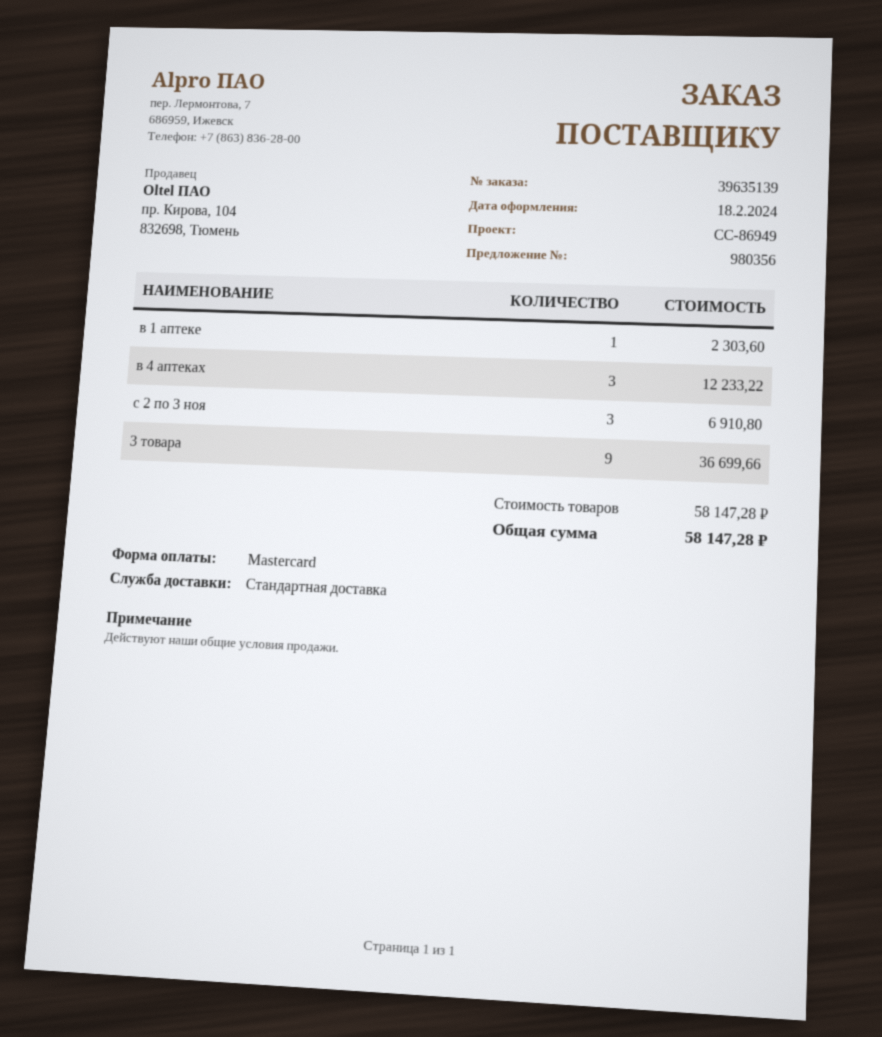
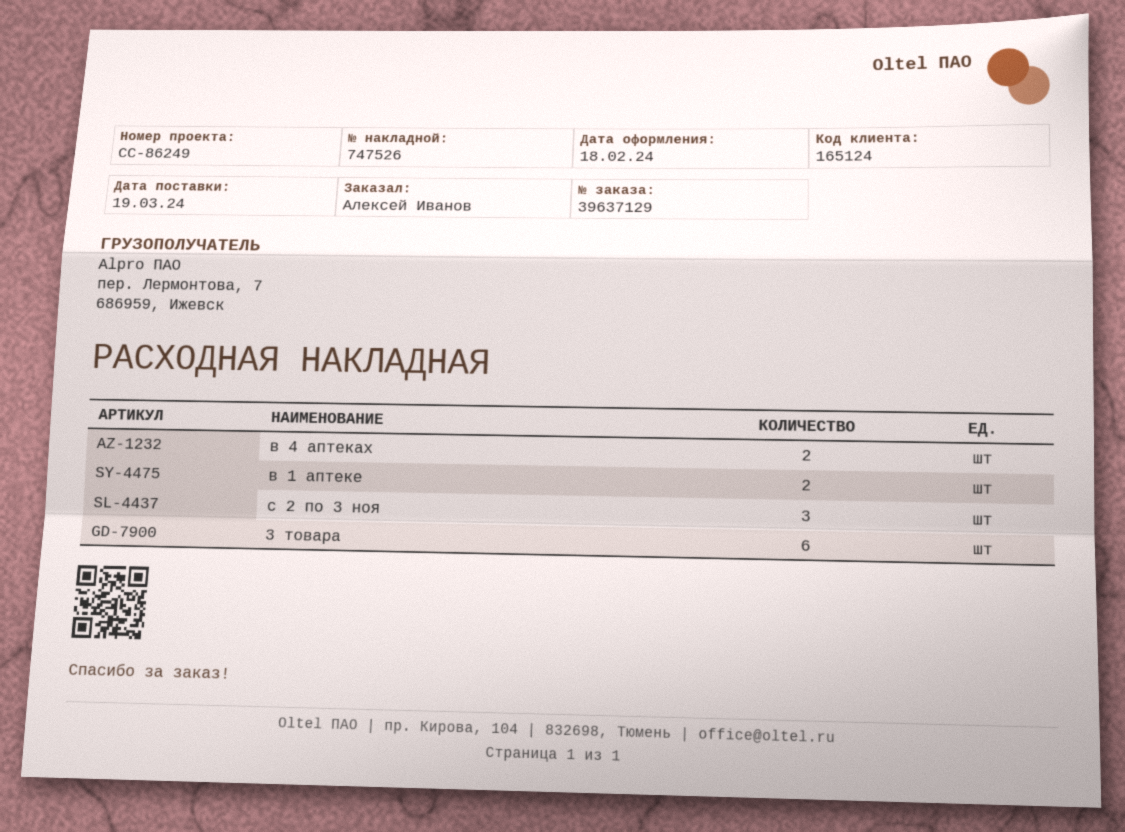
order number: 39635139 -> 39637129
reference: CC-86949 -> CC-86249
в 1 аптеке: 1 -> 2
в 4 аптеках: 3 -> 2
3 товара: 9 -> 6

